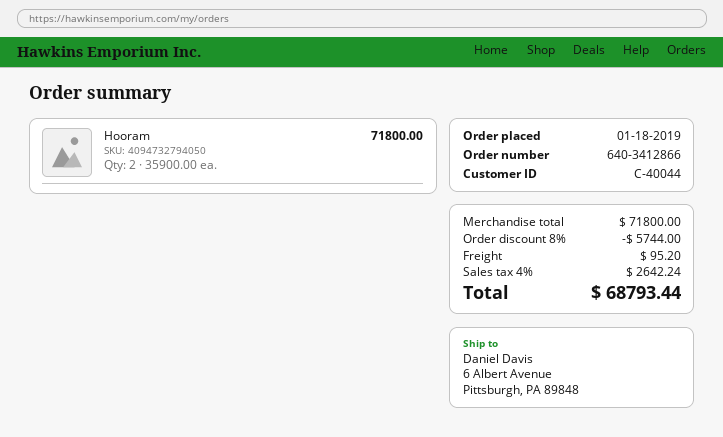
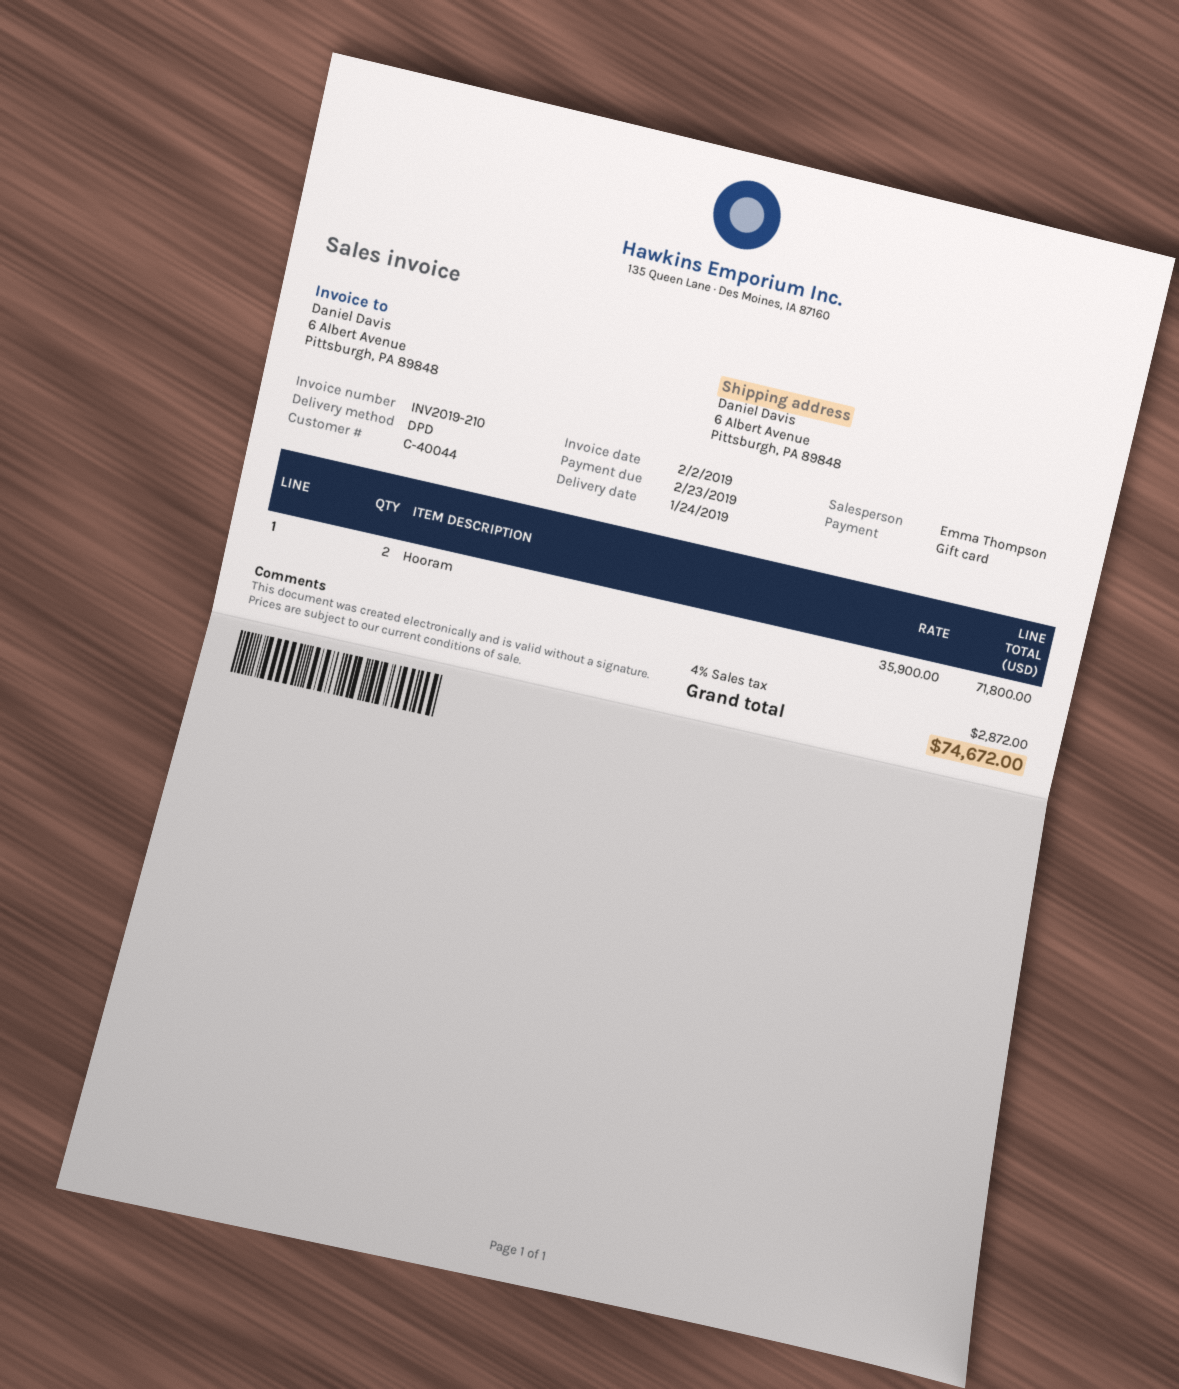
discount: 8% = 5744.00 -> none
shipping: 95.20 -> none
tax: 4% = 2642.24 -> 4% = 2872.00
total: 68793.44 -> 74672.00

